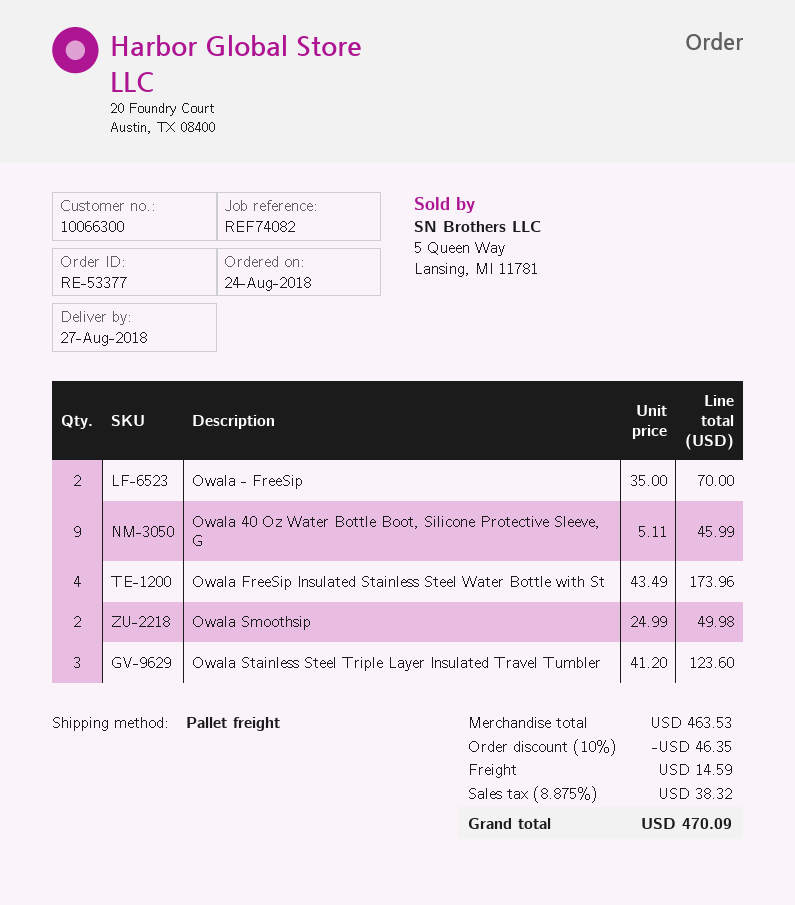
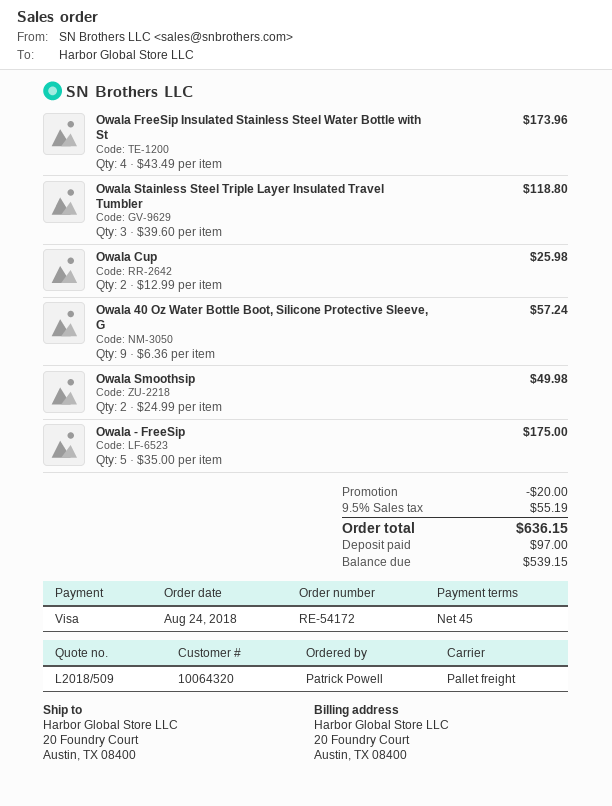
order number: RE-53377 -> RE-54172
customer number: 10066300 -> 10064320
Owala - FreeSip: 2 x 35.00 = 70.00 -> 5 x 35.00 = 175.00
Owala 40 Oz Water Bottle Boot, Silicone Protective Sleeve, G: 9 x 5.11 = 45.99 -> 9 x 6.36 = 57.24
Owala Stainless Steel Triple Layer Insulated Travel Tumbler: 3 x 41.20 = 123.60 -> 3 x 39.60 = 118.80
Owala Cup: none -> 2 x 12.99 = 25.98
discount: 46.35 -> 20.00
shipping: 14.59 -> none
tax: 8.875% = 38.32 -> 9.5% = 55.19
total: 470.09 -> 636.15

